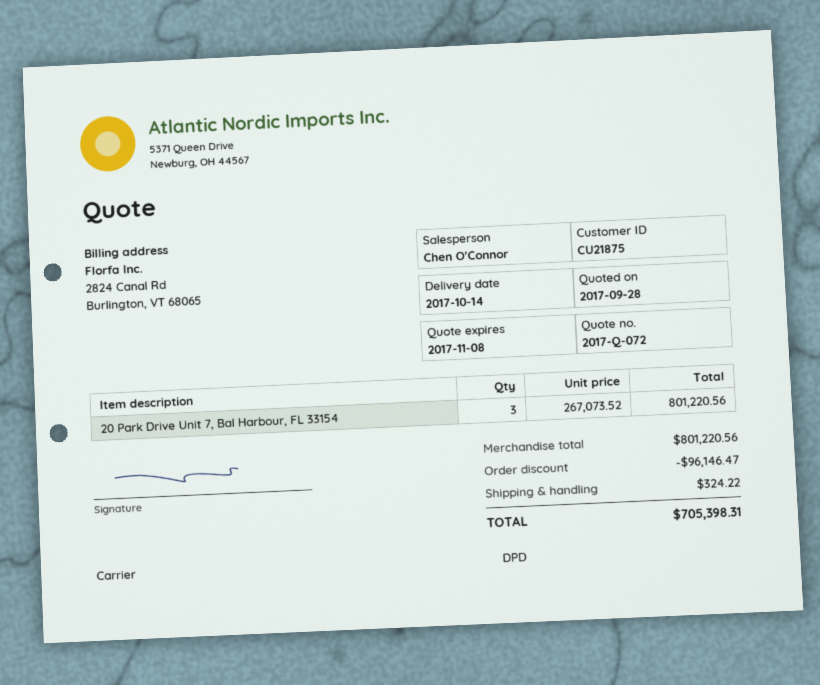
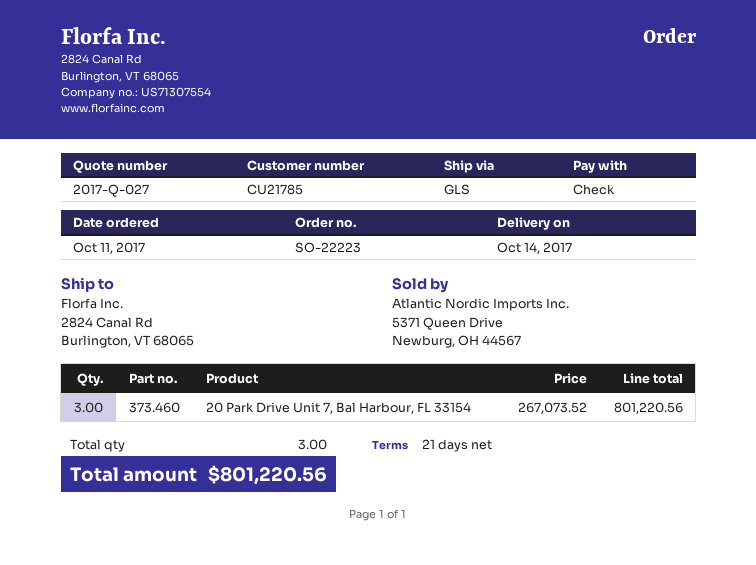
quote number: 2017-Q-072 -> 2017-Q-027
customer number: CU21875 -> CU21785
shipping method: DPD -> GLS
discount: 96146.47 -> none
shipping: 324.22 -> none
total: 705398.31 -> 801220.56

